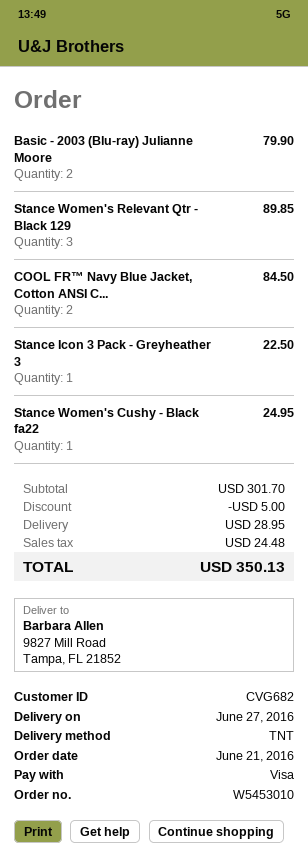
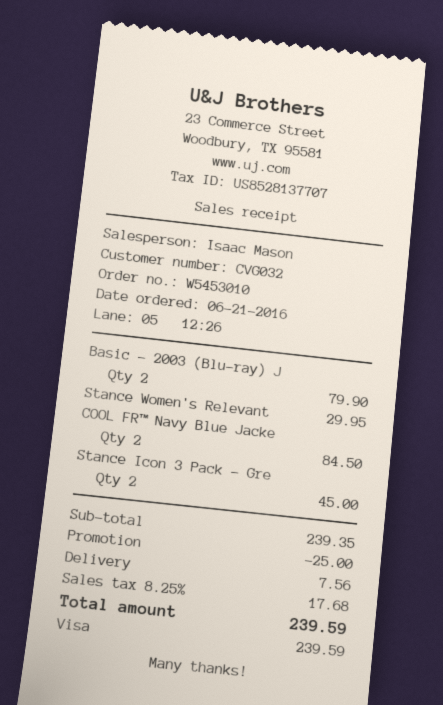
customer number: CVG682 -> CVG032
Stance Women's Relevant Qtr - Black 129: 3 for 89.85 -> 1 for 29.95
Stance Icon 3 Pack - Greyheather 3: 1 for 22.50 -> 2 for 45.00
Stance Women's Cushy - Black fa22: 1 for 24.95 -> none
subtotal: 301.70 -> 239.35
discount: 5.00 -> 25.00
shipping: 28.95 -> 7.56
tax: 24.48 -> 17.68
total: 350.13 -> 239.59

